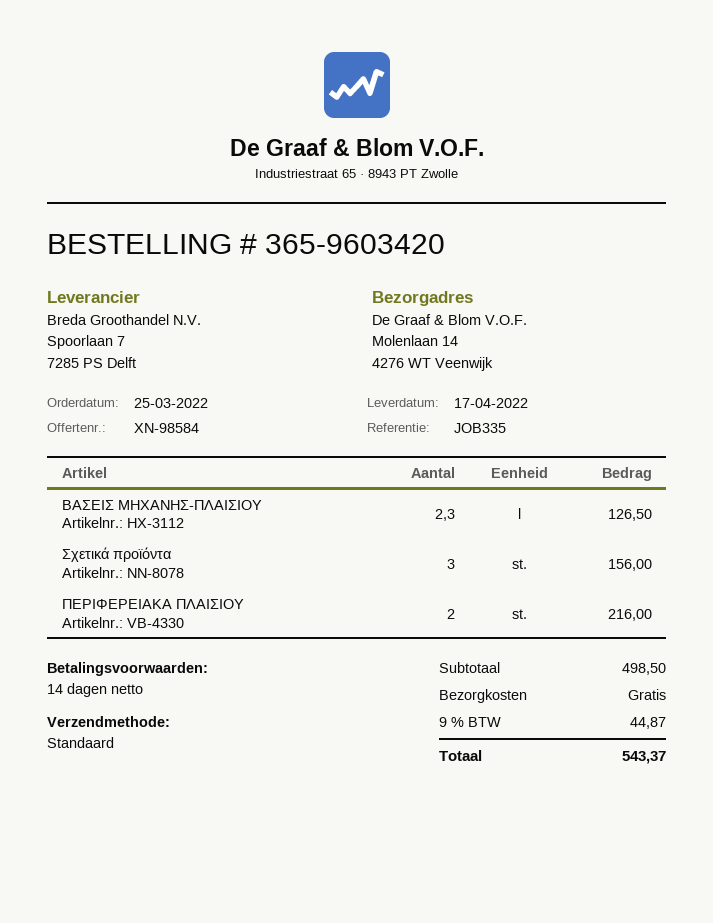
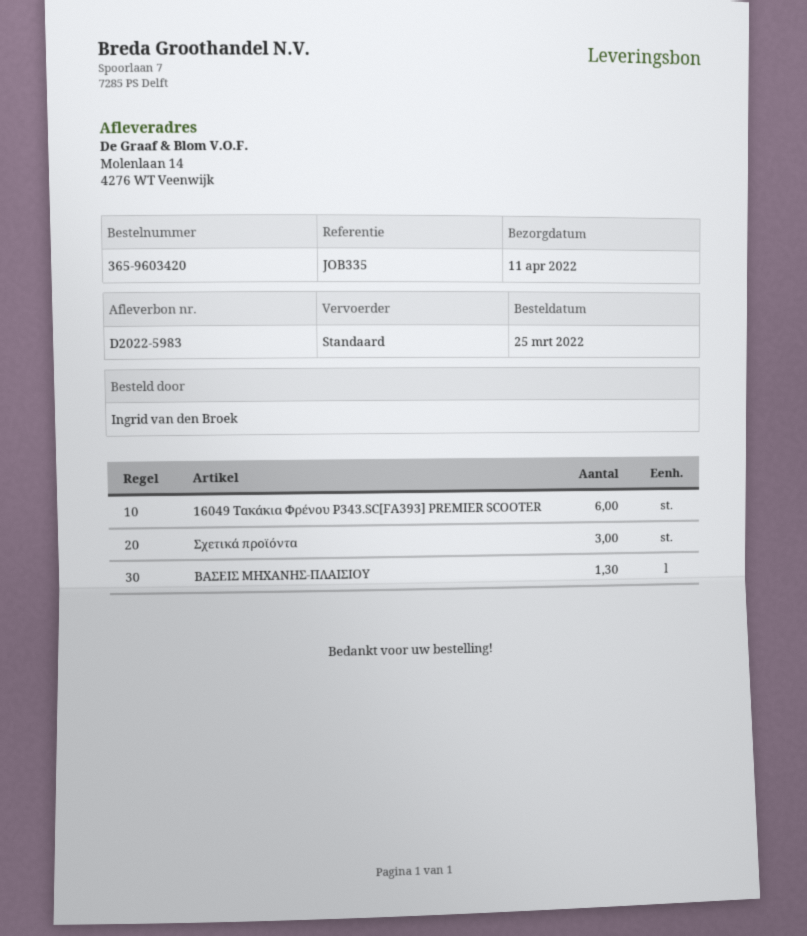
delivery date: 2022-04-17 -> 2022-04-11
ΒΑΣΕΙΣ ΜΗΧΑΝΗΣ-ΠΛΑΙΣΙΟΥ: 2.3 -> 1.3
ΠΕΡΙΦΕΡΕΙΑΚΑ ΠΛΑΙΣΙΟΥ: 2 -> none
16049 Τακάκια Φρένου P343.SC[FA393] PREMIER SCOOTER: none -> 6

